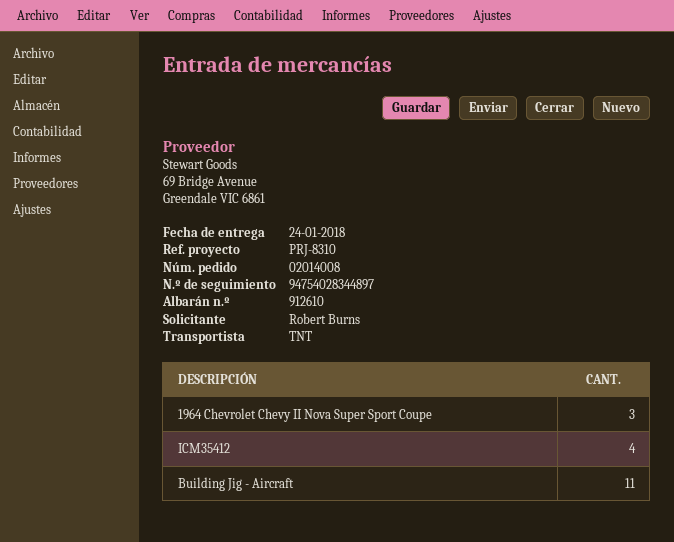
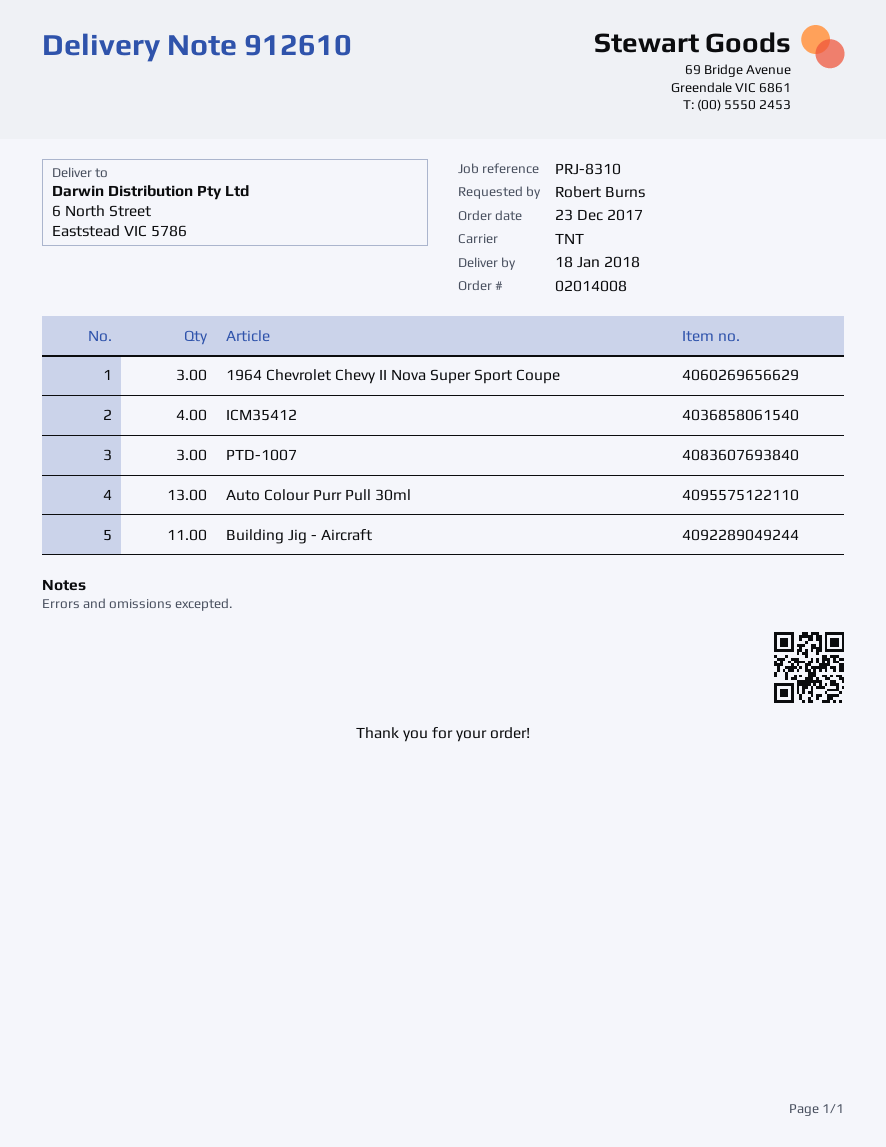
delivery date: 2018-01-24 -> 2018-01-18
PTD-1007: none -> 3
Auto Colour Purr Pull 30ml: none -> 13

